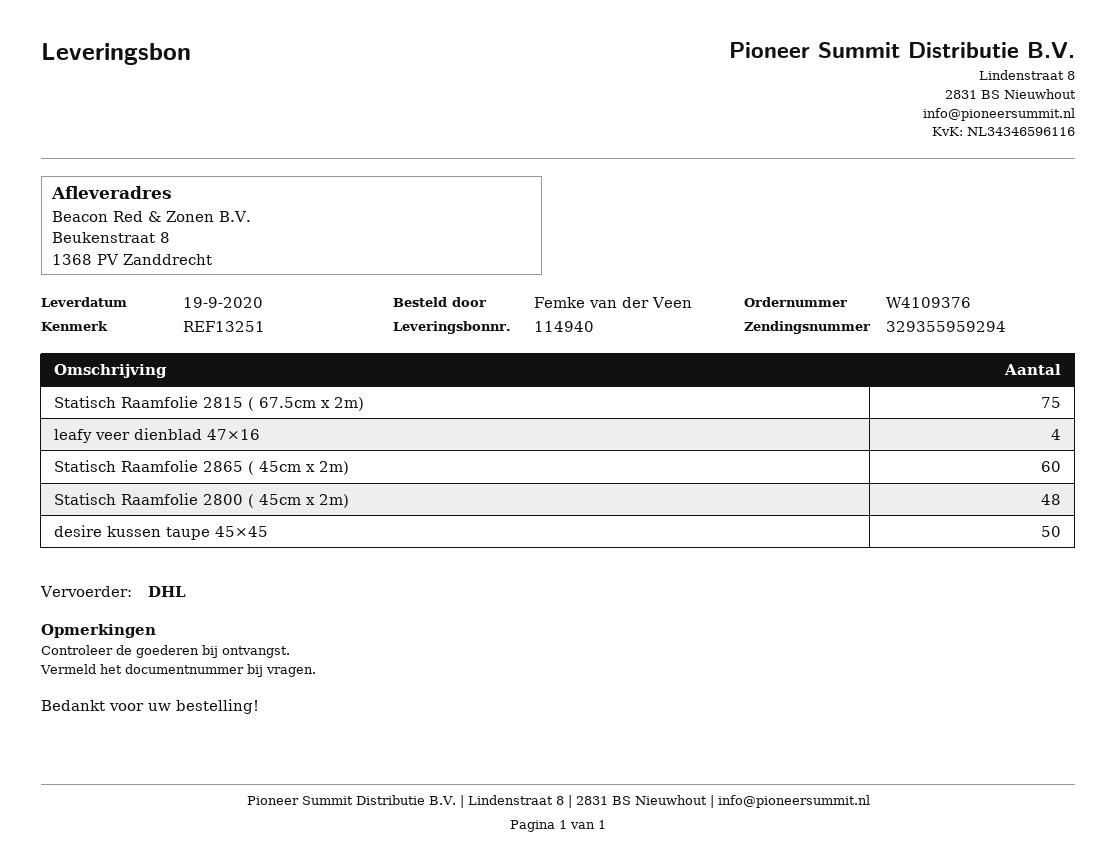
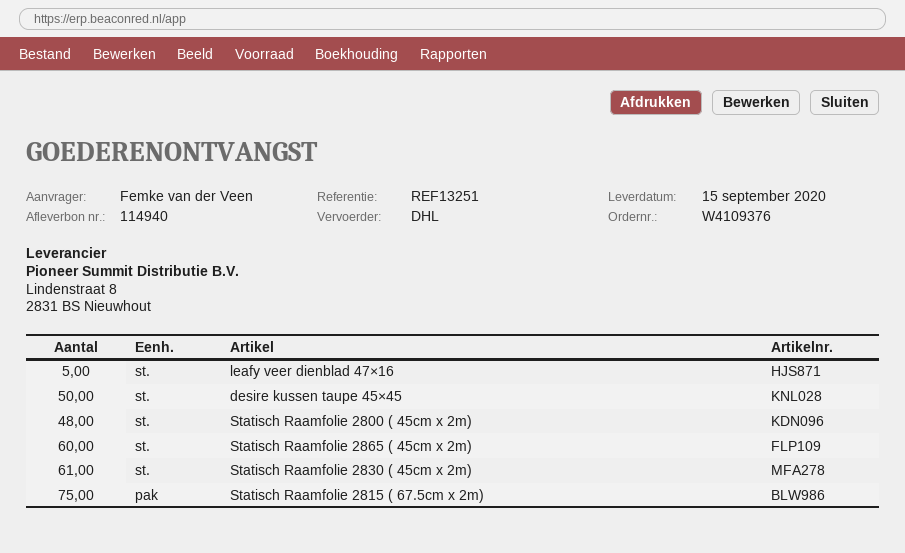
delivery date: 2020-09-19 -> 2020-09-15
leafy veer dienblad 47×16: 4 -> 5
Statisch Raamfolie 2830 ( 45cm x 2m): none -> 61

